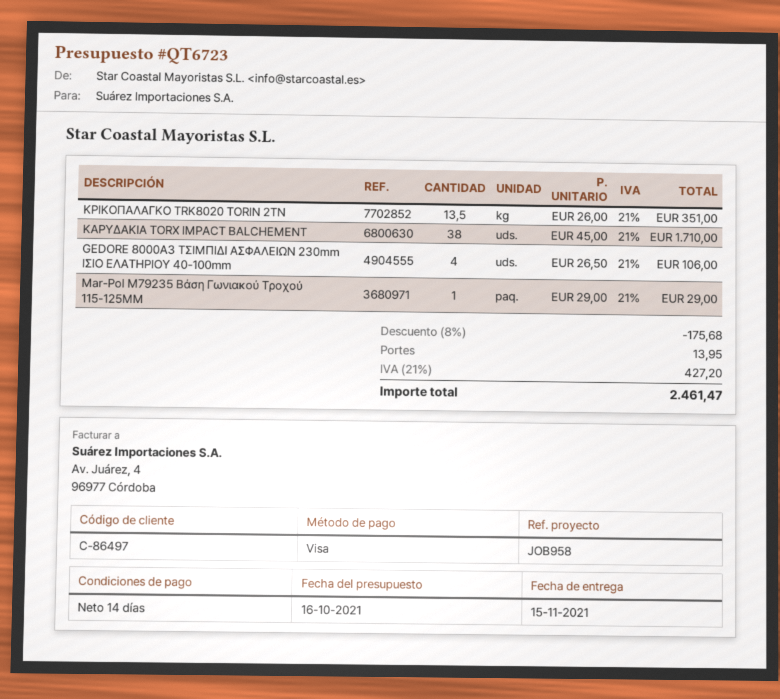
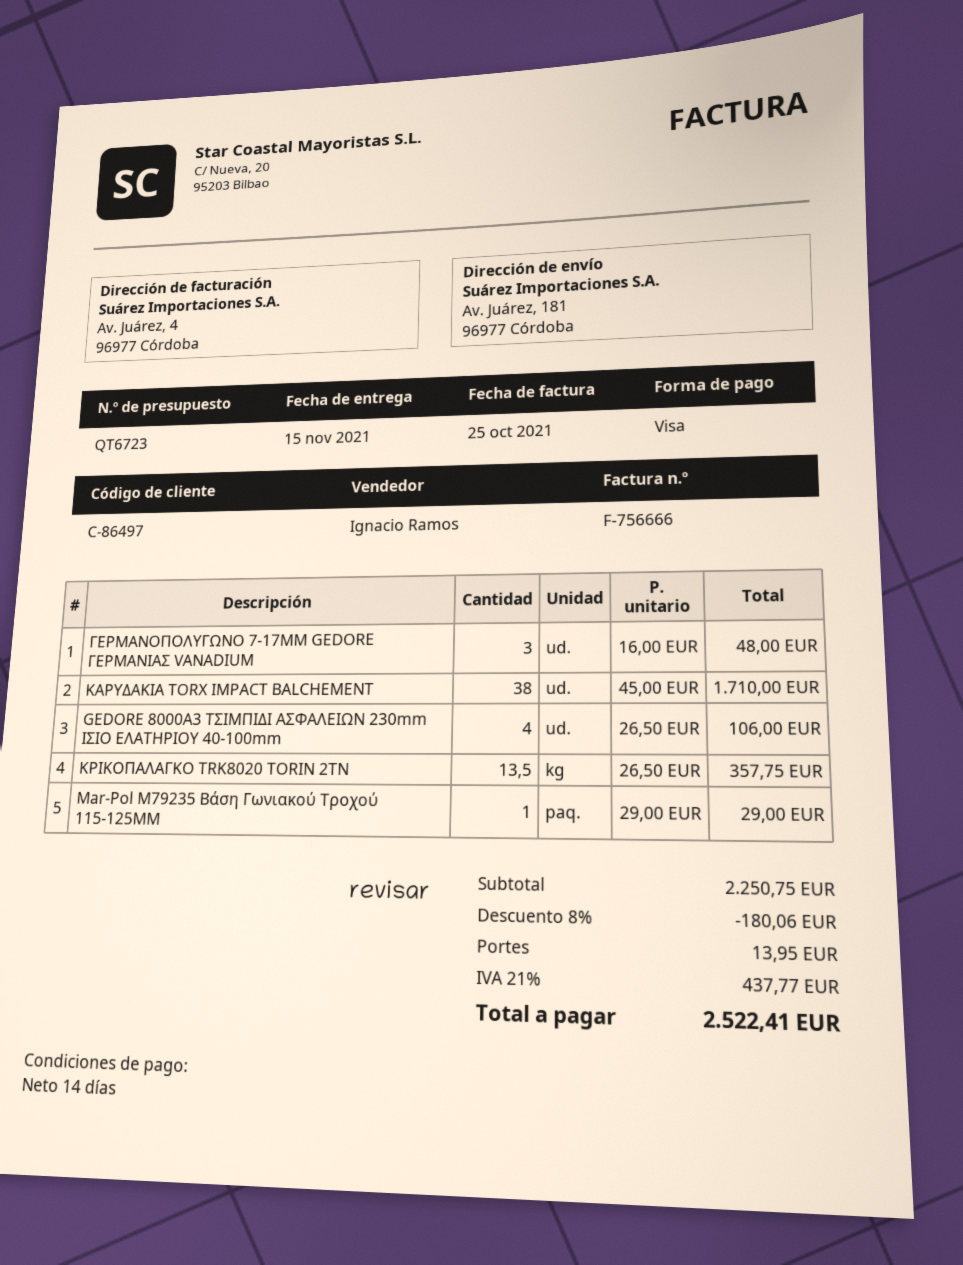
ΚΡΙΚΟΠΑΛΑΓΚΟ TRK8020 TORIN 2ΤΝ: 13.5 x 26.00 = 351.00 -> 13.5 x 26.50 = 357.75
ΓΕΡΜΑNOΠΟΛYΓΩΝΟ 7-17MM GEDORE ΓΕΡΜΑΝΙΑΣ VANADIUM: none -> 3 x 16.00 = 48.00
discount: 8% = 175.68 -> 8% = 180.06
tax: 21% = 427.20 -> 21% = 437.77
total: 2461.47 -> 2522.41

